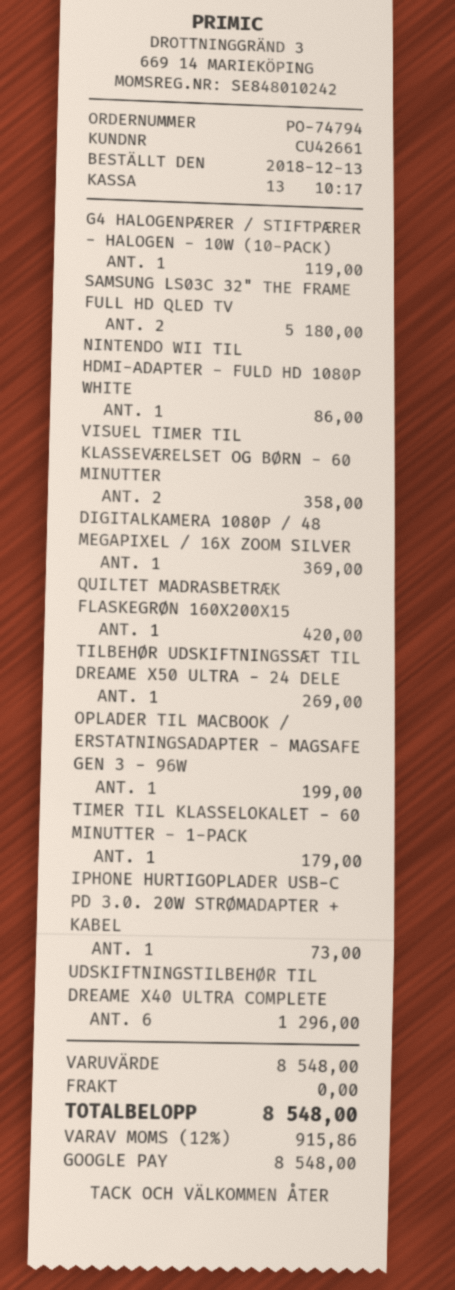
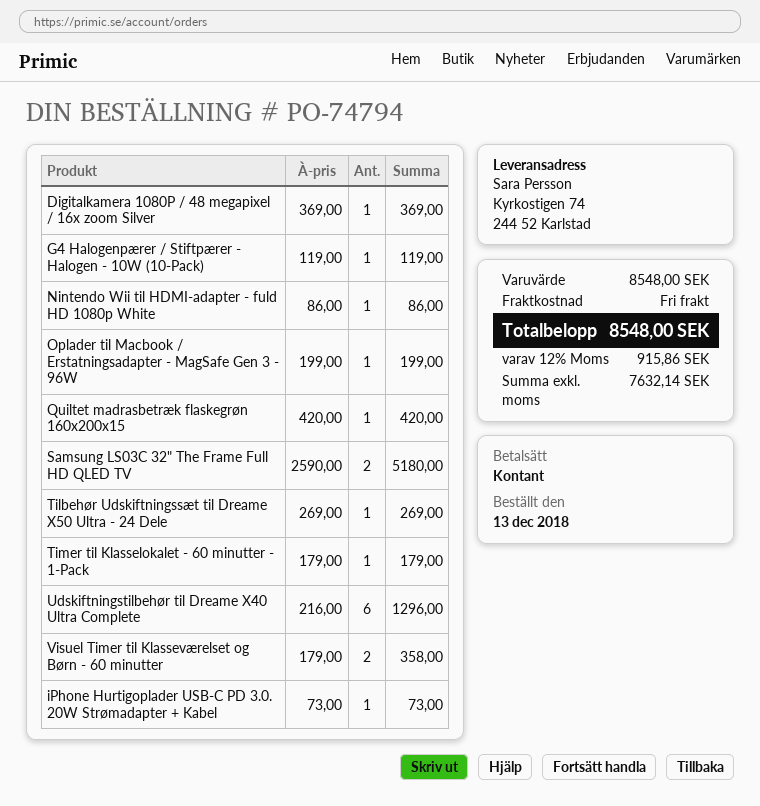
payment method: Google Pay -> cash

